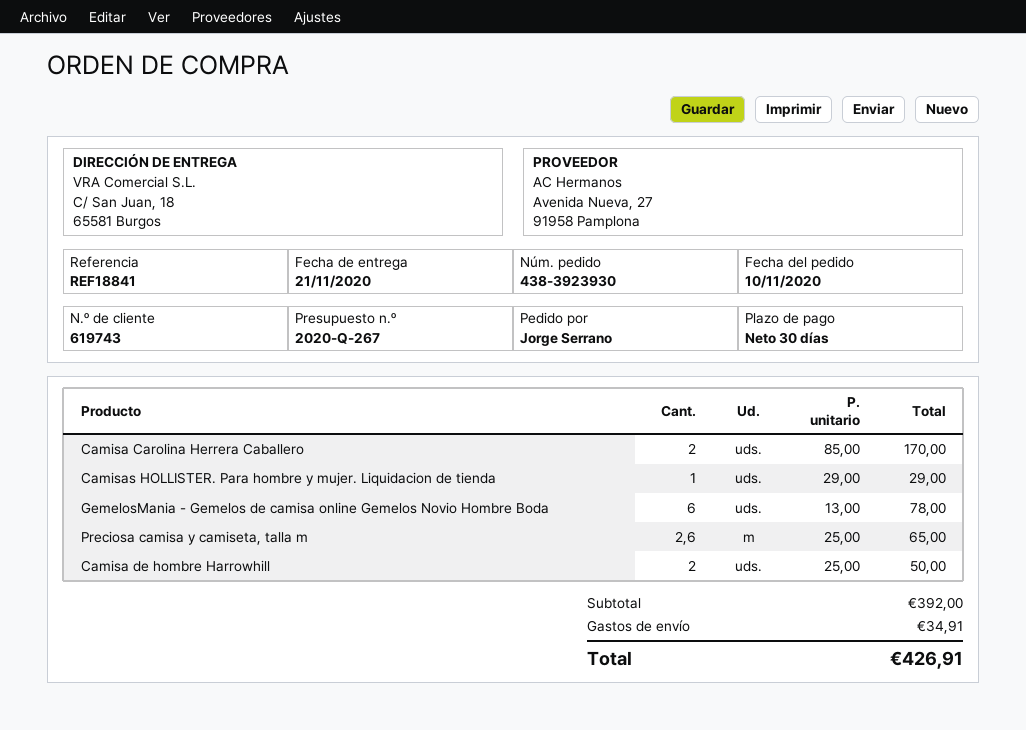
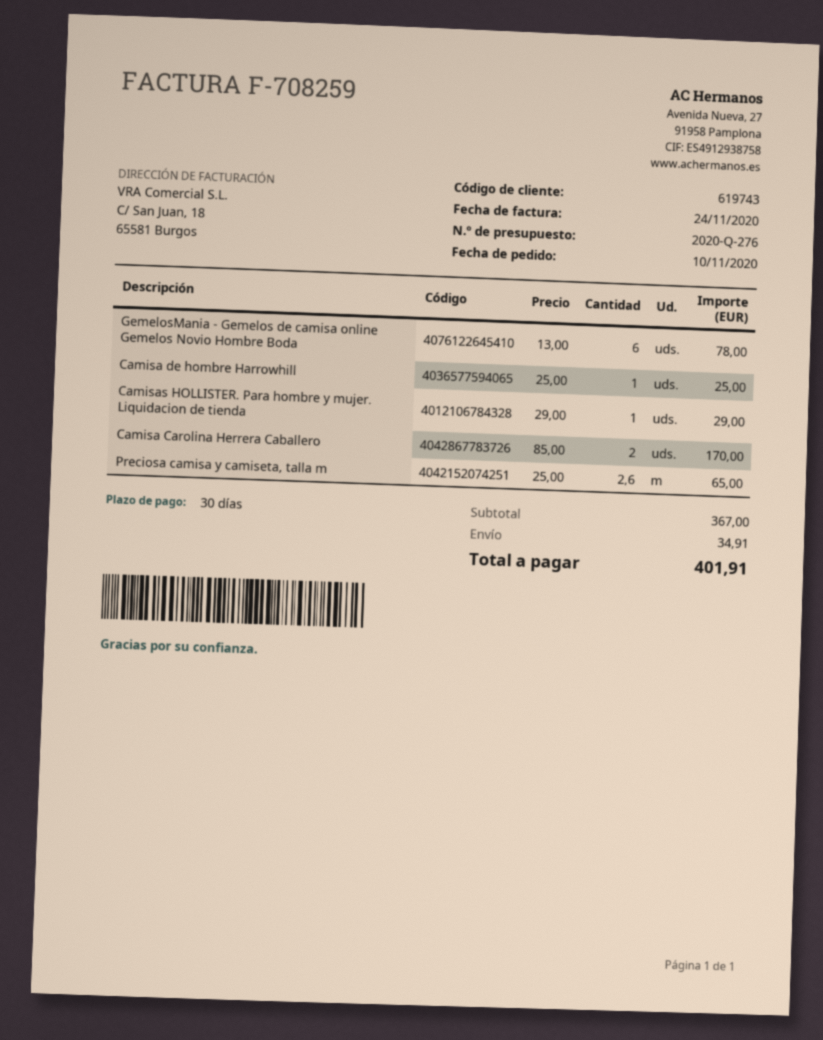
quote number: 2020-Q-267 -> 2020-Q-276
Camisa de hombre Harrowhill: 2 x 25.00 = 50.00 -> 1 x 25.00 = 25.00
subtotal: 392.00 -> 367.00
total: 426.91 -> 401.91

